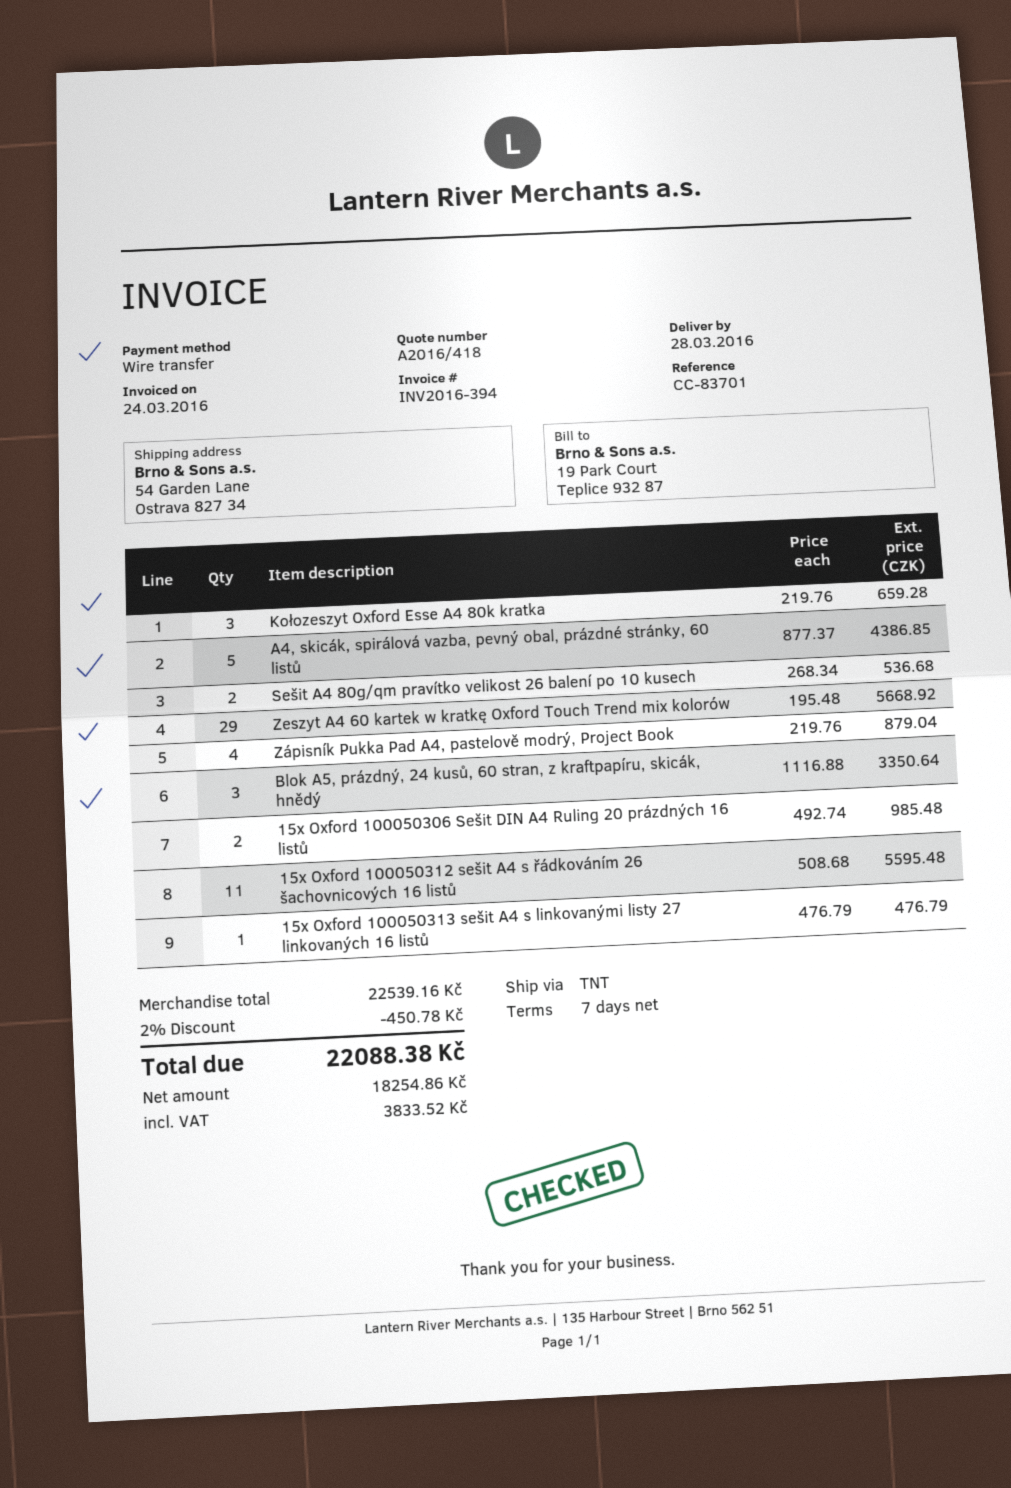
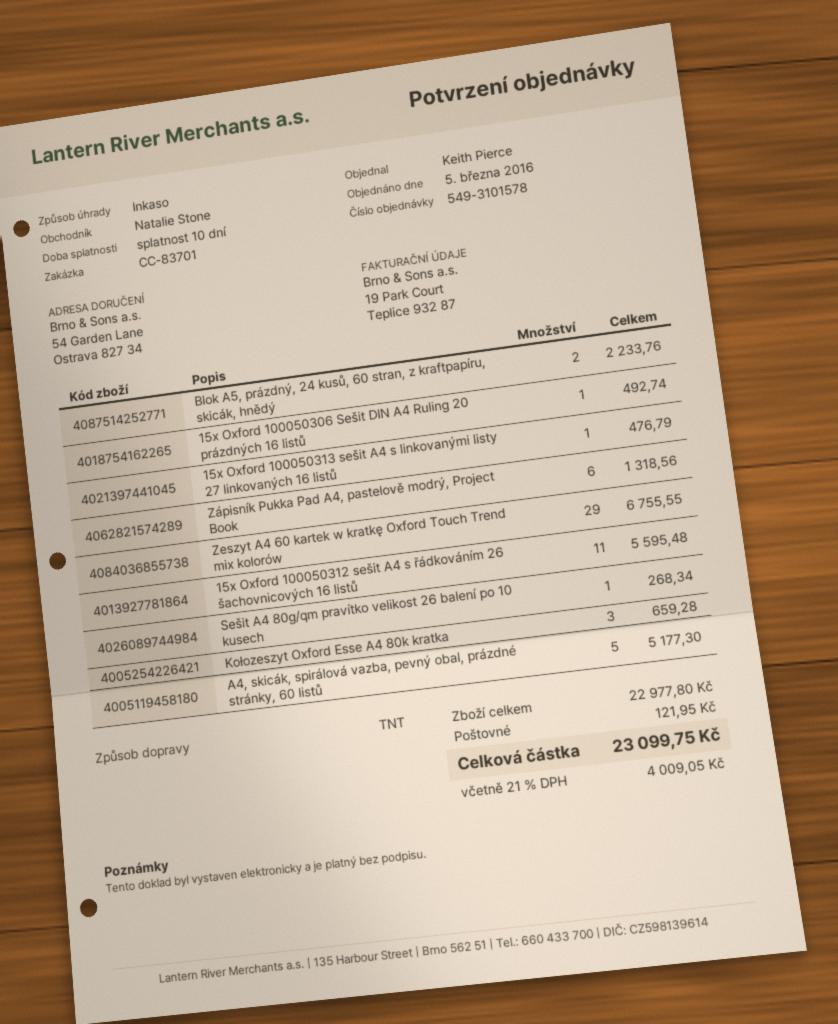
payment terms: 7 days -> 10 days
payment method: bank transfer -> direct debit
A4, skicák, spirálová vazba, pevný obal, prázdné stránky, 60 listů: 5 for 4386.85 -> 5 for 5177.30
Sešit A4 80g/qm pravítko velikost 26 balení po 10 kusech: 2 for 536.68 -> 1 for 268.34
Zeszyt A4 60 kartek w kratkę Oxford Touch Trend mix kolorów: 29 for 5668.92 -> 29 for 6755.55
Zápisník Pukka Pad A4, pastelově modrý, Project Book: 4 for 879.04 -> 6 for 1318.56
Blok A5, prázdný, 24 kusů, 60 stran, z kraftpapíru, skicák, hnědý: 3 for 3350.64 -> 2 for 2233.76
15x Oxford 100050306 Sešit DIN A4 Ruling 20 prázdných 16 listů: 2 for 985.48 -> 1 for 492.74
subtotal: 22539.16 -> 22977.80
discount: 2% = 450.78 -> none
shipping: none -> 121.95
tax: 3833.52 -> 4009.05
total: 22088.38 -> 23099.75

